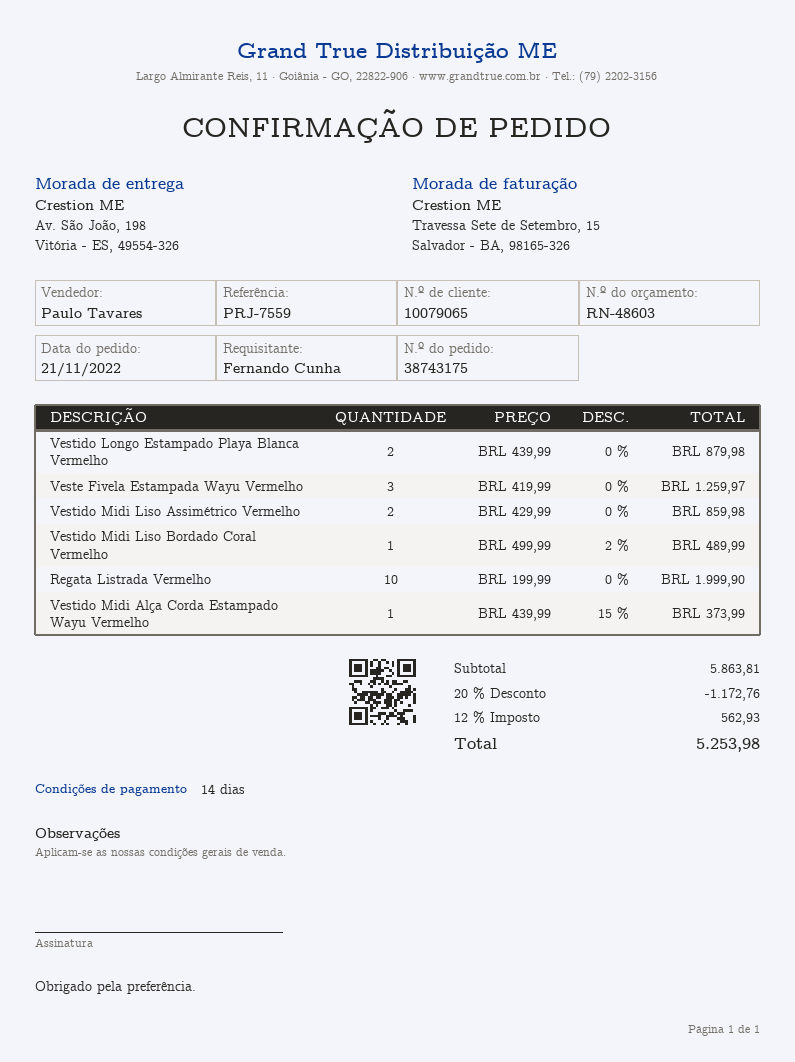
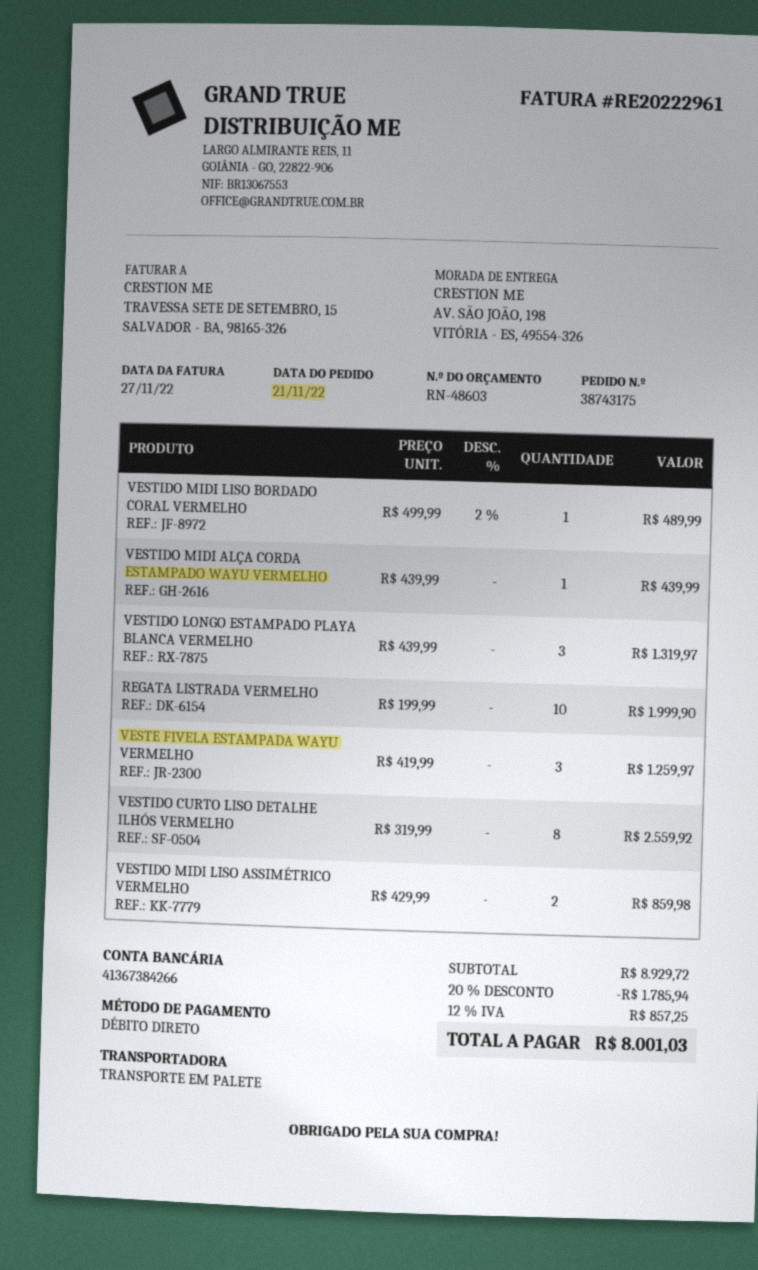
Vestido Longo Estampado Playa Blanca Vermelho: 2 x 439.99 = 879.98 -> 3 x 439.99 = 1319.97
Vestido Midi Alça Corda Estampado Wayu Vermelho: 1 x 439.99 - 15% = 373.99 -> 1 x 439.99 = 439.99
VESTIDO CURTO LISO DETALHE ILHÓS VERMELHO: none -> 8 x 319.99 = 2559.92
subtotal: 5863.81 -> 8929.72
discount: 20% = 1172.76 -> 20% = 1785.94
tax: 12% = 562.93 -> 12% = 857.25
total: 5253.98 -> 8001.03

